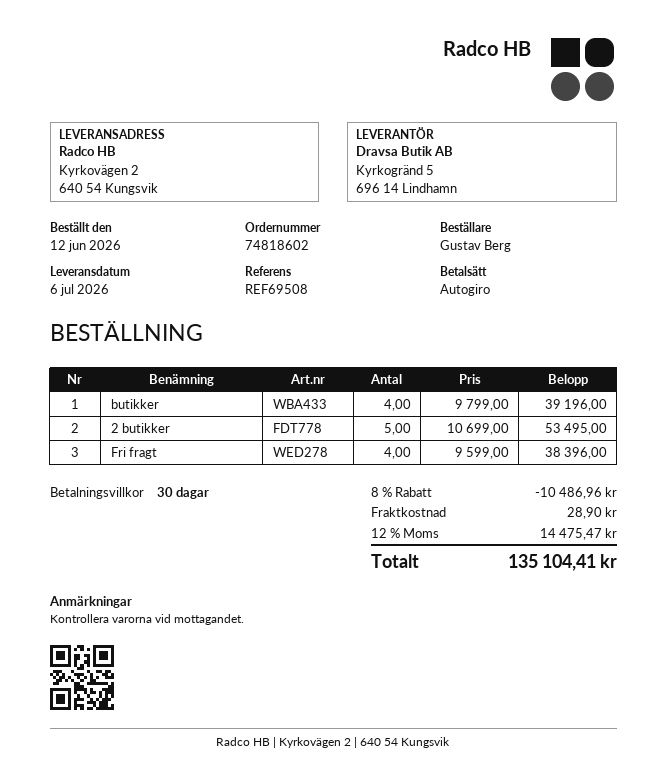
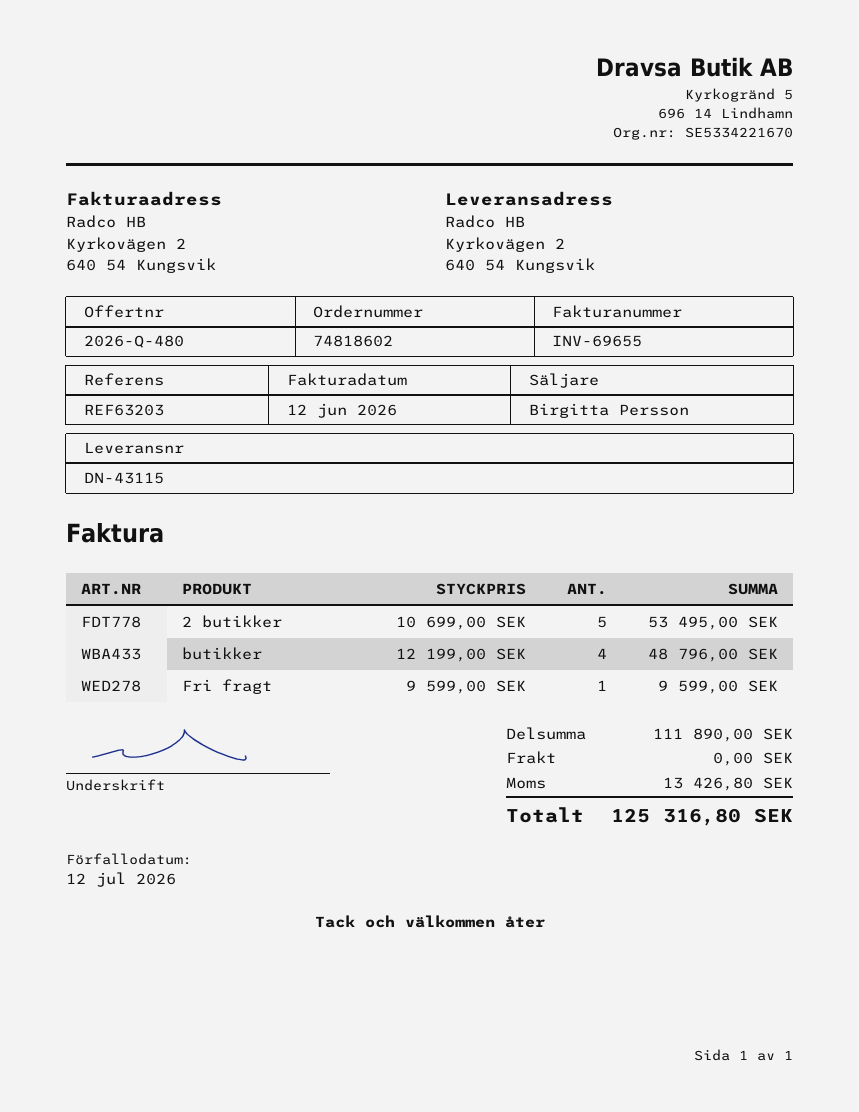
reference: REF69508 -> REF63203
butikker: 4 x 9799.00 = 39196.00 -> 4 x 12199.00 = 48796.00
Fri fragt: 4 x 9599.00 = 38396.00 -> 1 x 9599.00 = 9599.00
discount: 8% = 10486.96 -> none
shipping: 28.90 -> 0.00
tax: 14475.47 -> 13426.80
total: 135104.41 -> 125316.80

